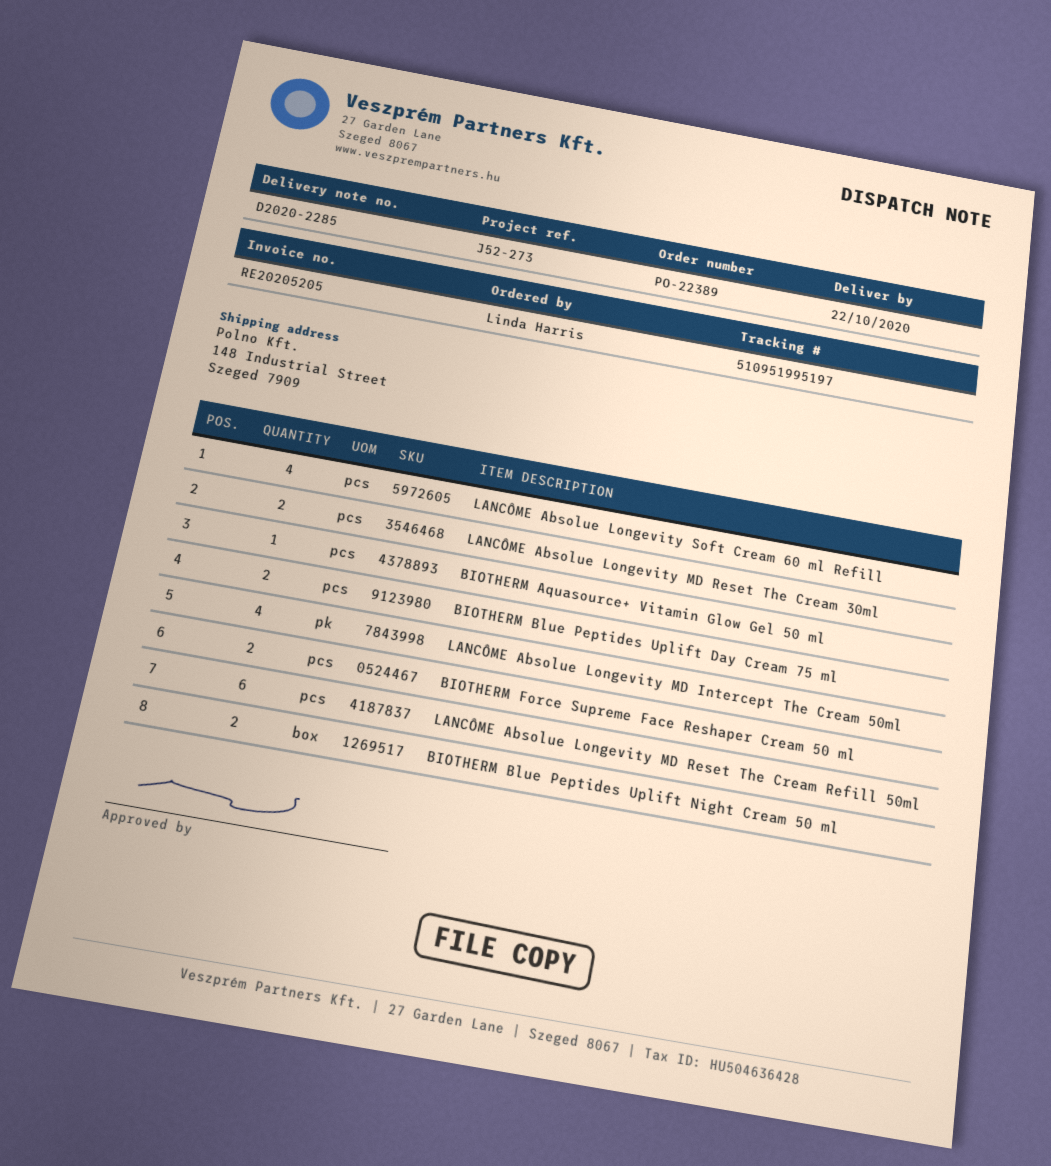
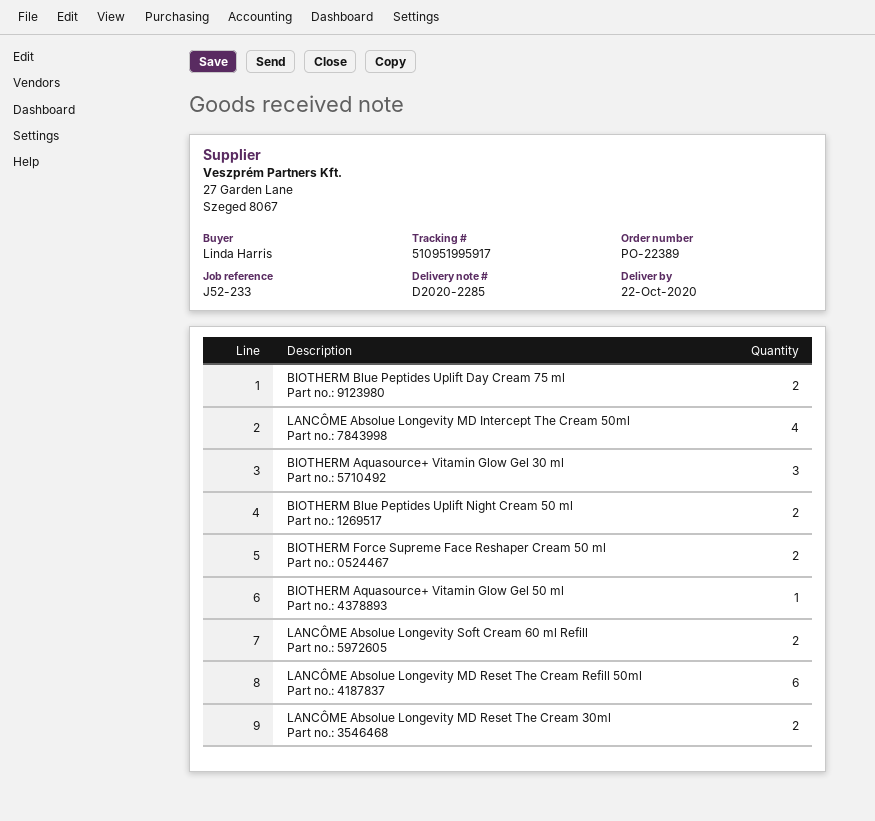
reference: J52-273 -> J52-233
tracking number: 510951995197 -> 510951995917
LANCÔME Absolue Longevity Soft Cream 60 ml Refill: 4 -> 2
BIOTHERM Aquasource+ Vitamin Glow Gel 30 ml: none -> 3

